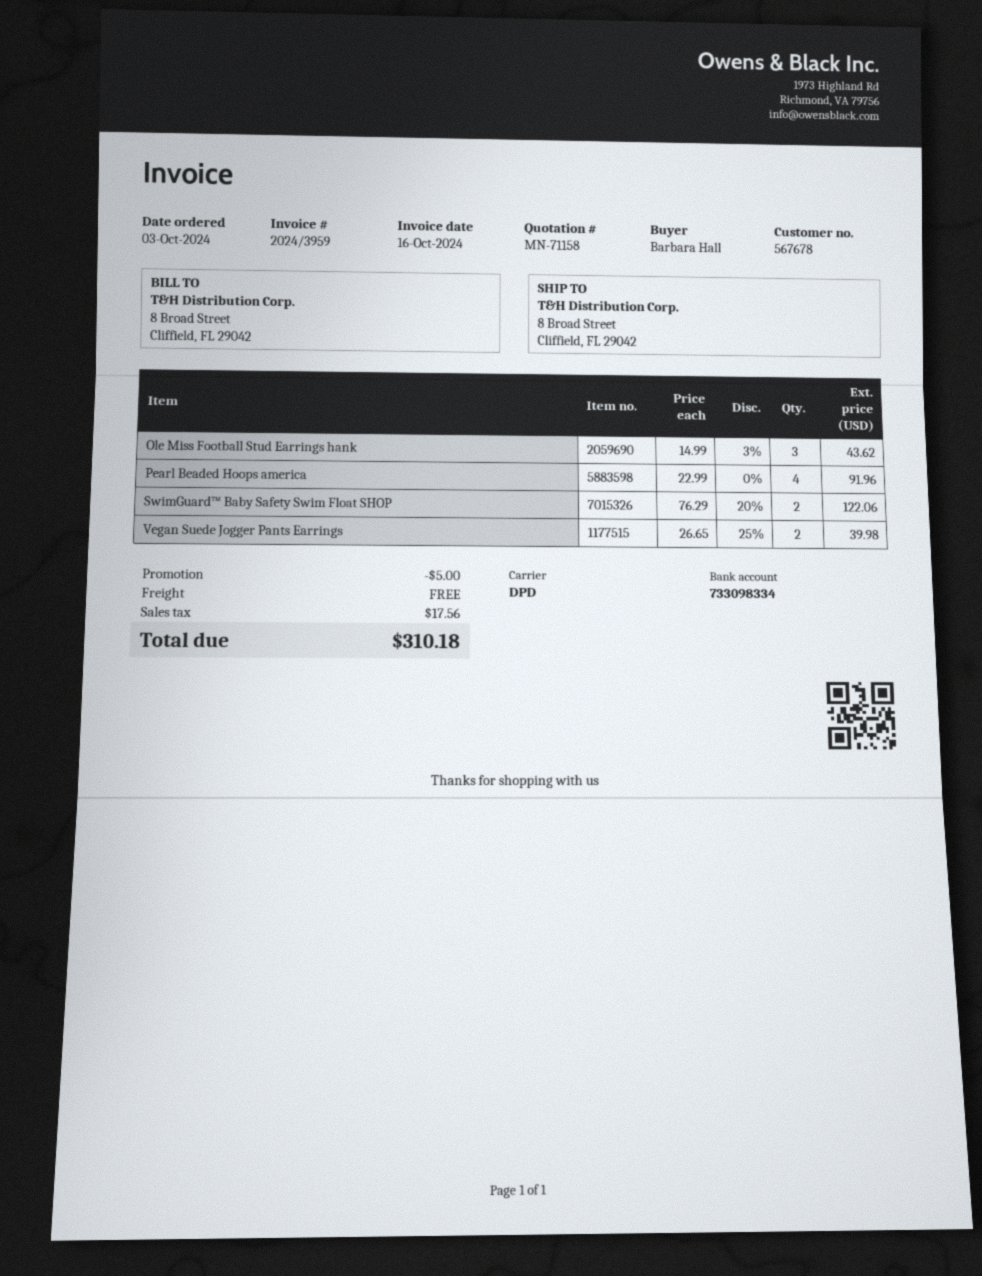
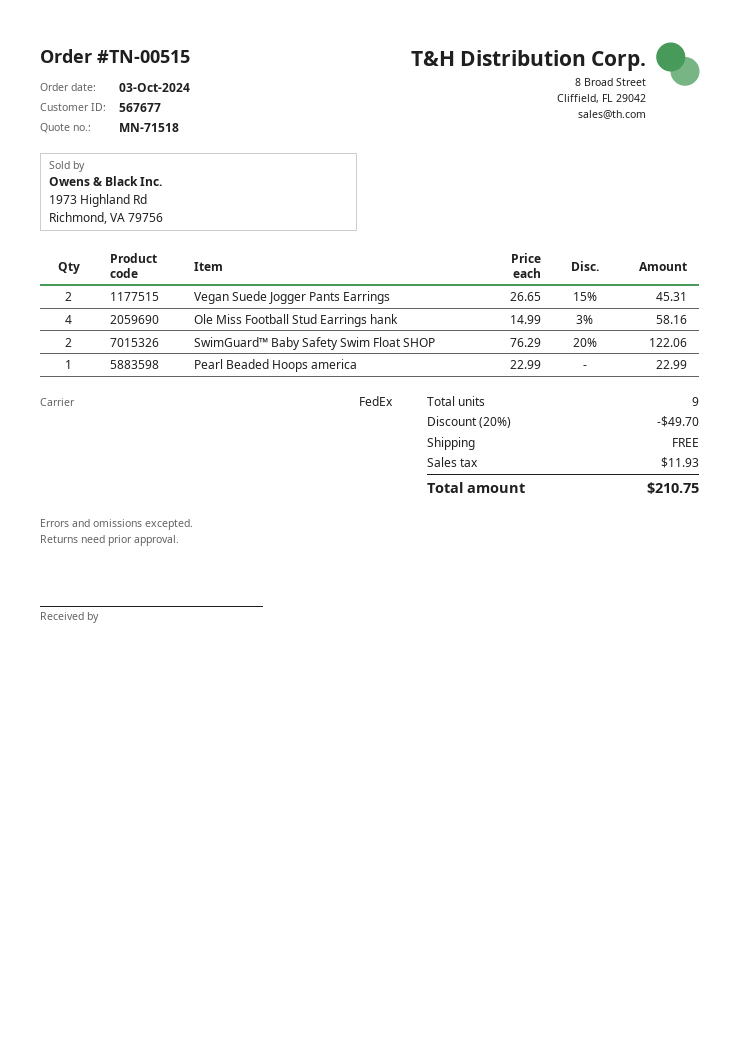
quote number: MN-71158 -> MN-71518
customer number: 567678 -> 567677
shipping method: DPD -> FedEx
Ole Miss Football Stud Earrings hank: 3 x 14.99 - 3% = 43.62 -> 4 x 14.99 - 3% = 58.16
Pearl Beaded Hoops america: 4 x 22.99 = 91.96 -> 1 x 22.99 = 22.99
Vegan Suede Jogger Pants Earrings: 2 x 26.65 - 25% = 39.98 -> 2 x 26.65 - 15% = 45.31
discount: 5.00 -> 49.70
tax: 17.56 -> 11.93
total: 310.18 -> 210.75

